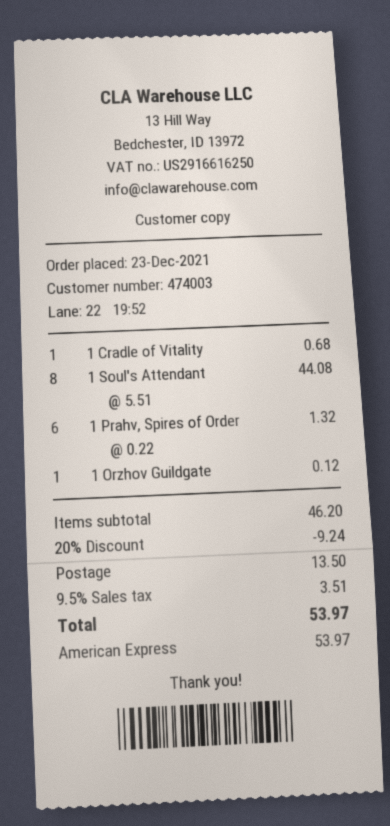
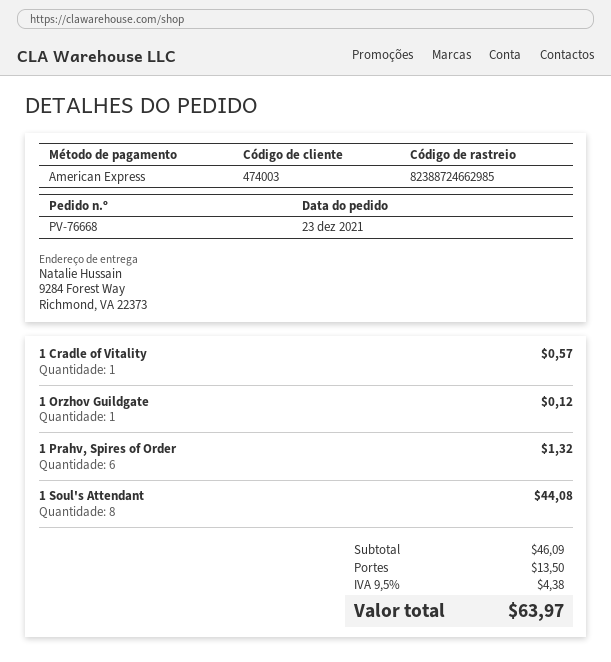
1 Cradle of Vitality: 1 for 0.68 -> 1 for 0.57
subtotal: 46.20 -> 46.09
discount: 20% = 9.24 -> none
tax: 9.5% = 3.51 -> 9.5% = 4.38
total: 53.97 -> 63.97

